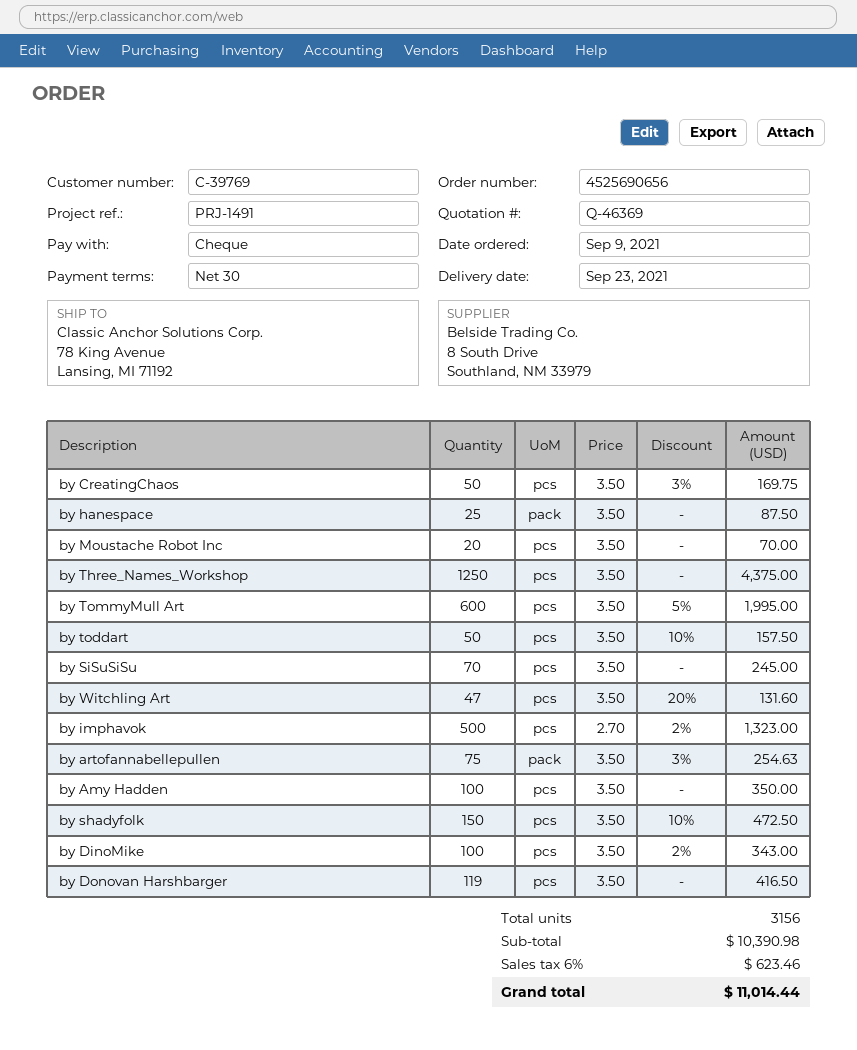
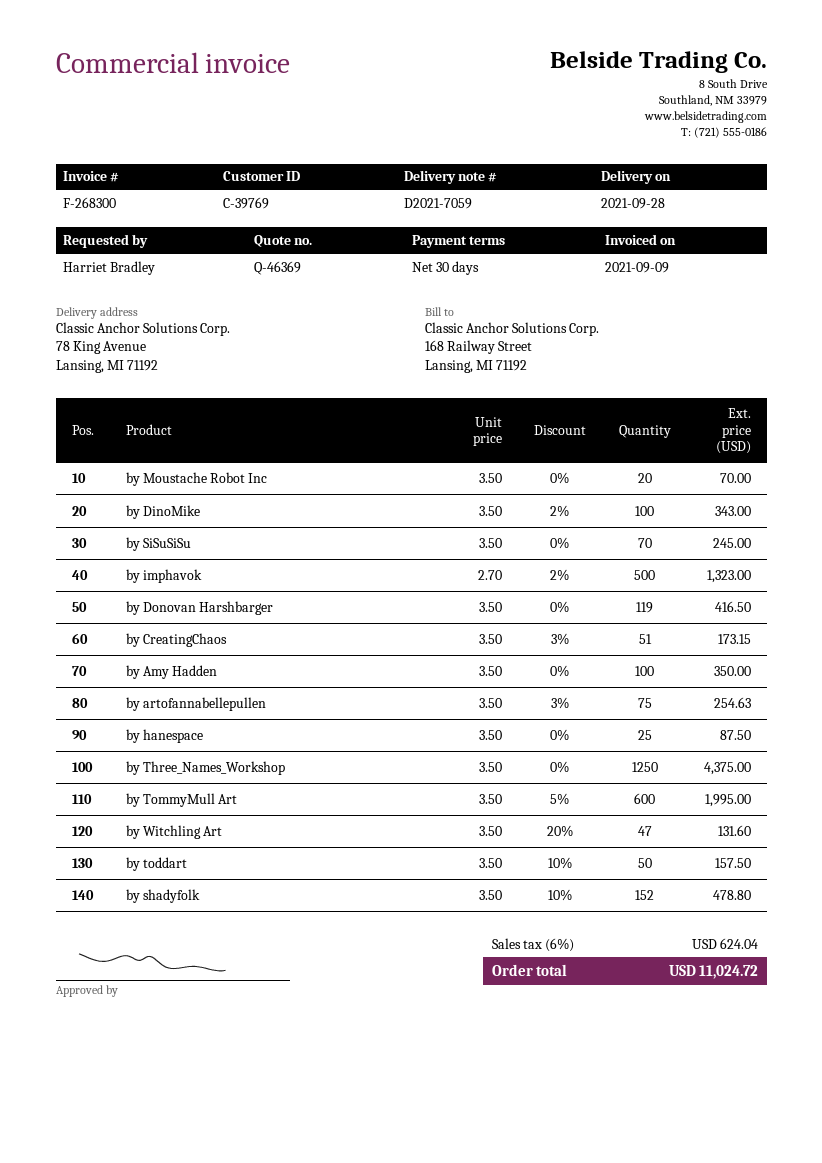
delivery date: 2021-09-23 -> 2021-09-28
by CreatingChaos: 50 x 3.50 - 3% = 169.75 -> 51 x 3.50 - 3% = 173.15
by shadyfolk: 150 x 3.50 - 10% = 472.50 -> 152 x 3.50 - 10% = 478.80
tax: 6% = 623.46 -> 6% = 624.04
total: 11014.44 -> 11024.72

